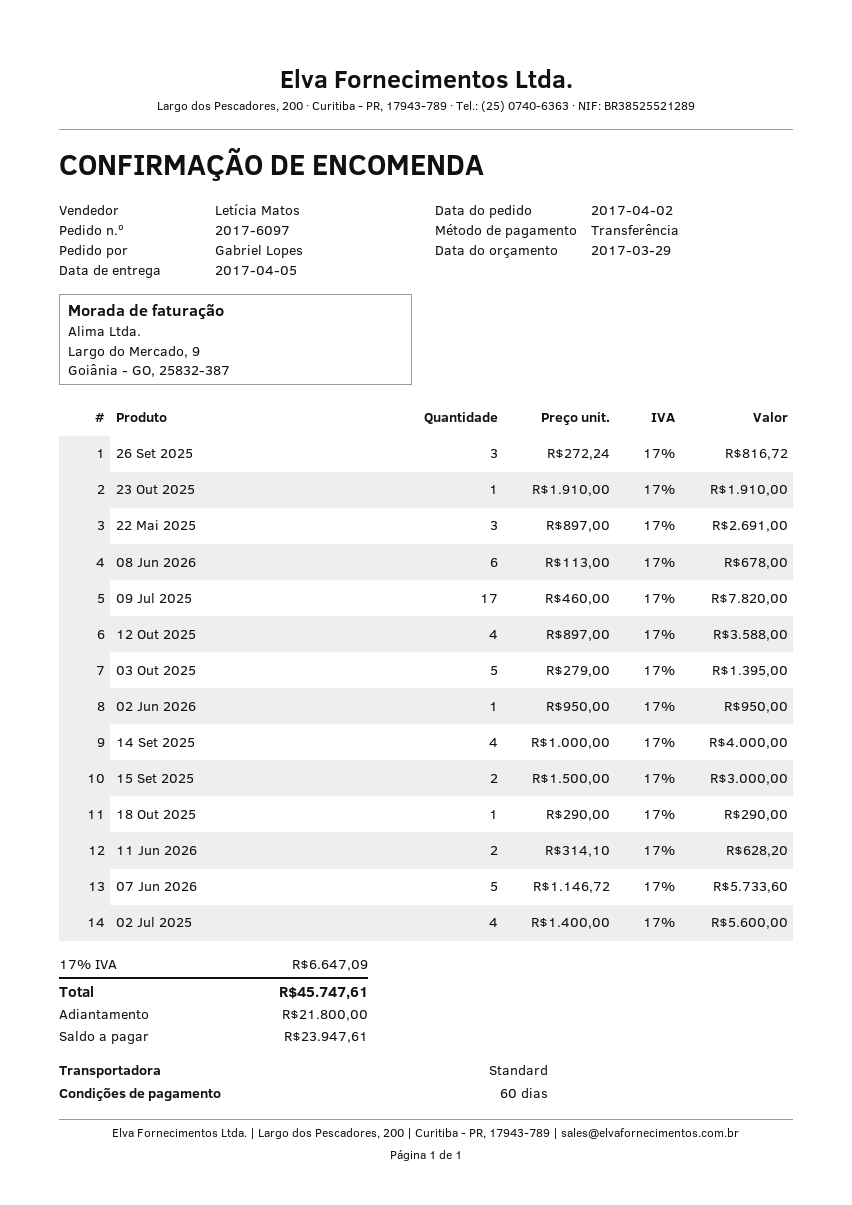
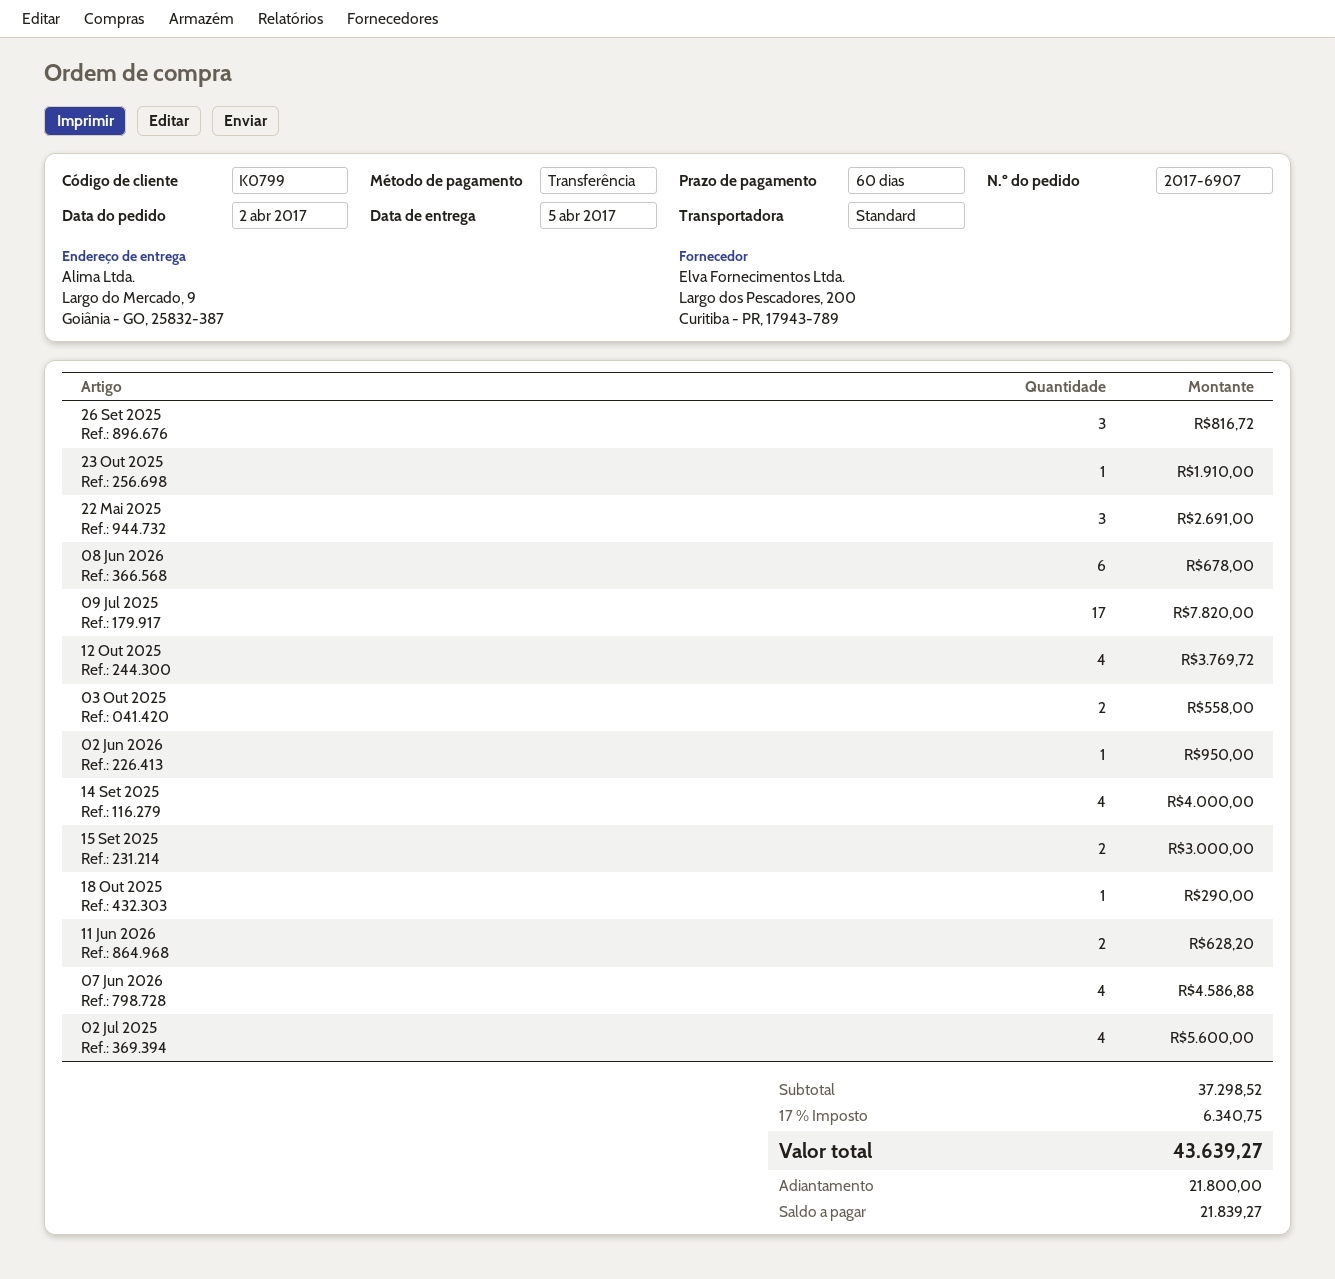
order number: 2017-6097 -> 2017-6907
12 Out 2025: 4 for 3588.00 -> 4 for 3769.72
03 Out 2025: 5 for 1395.00 -> 2 for 558.00
07 Jun 2026: 5 for 5733.60 -> 4 for 4586.88
tax: 17% = 6647.09 -> 17% = 6340.75
total: 45747.61 -> 43639.27
balance: 23947.61 -> 21839.27

